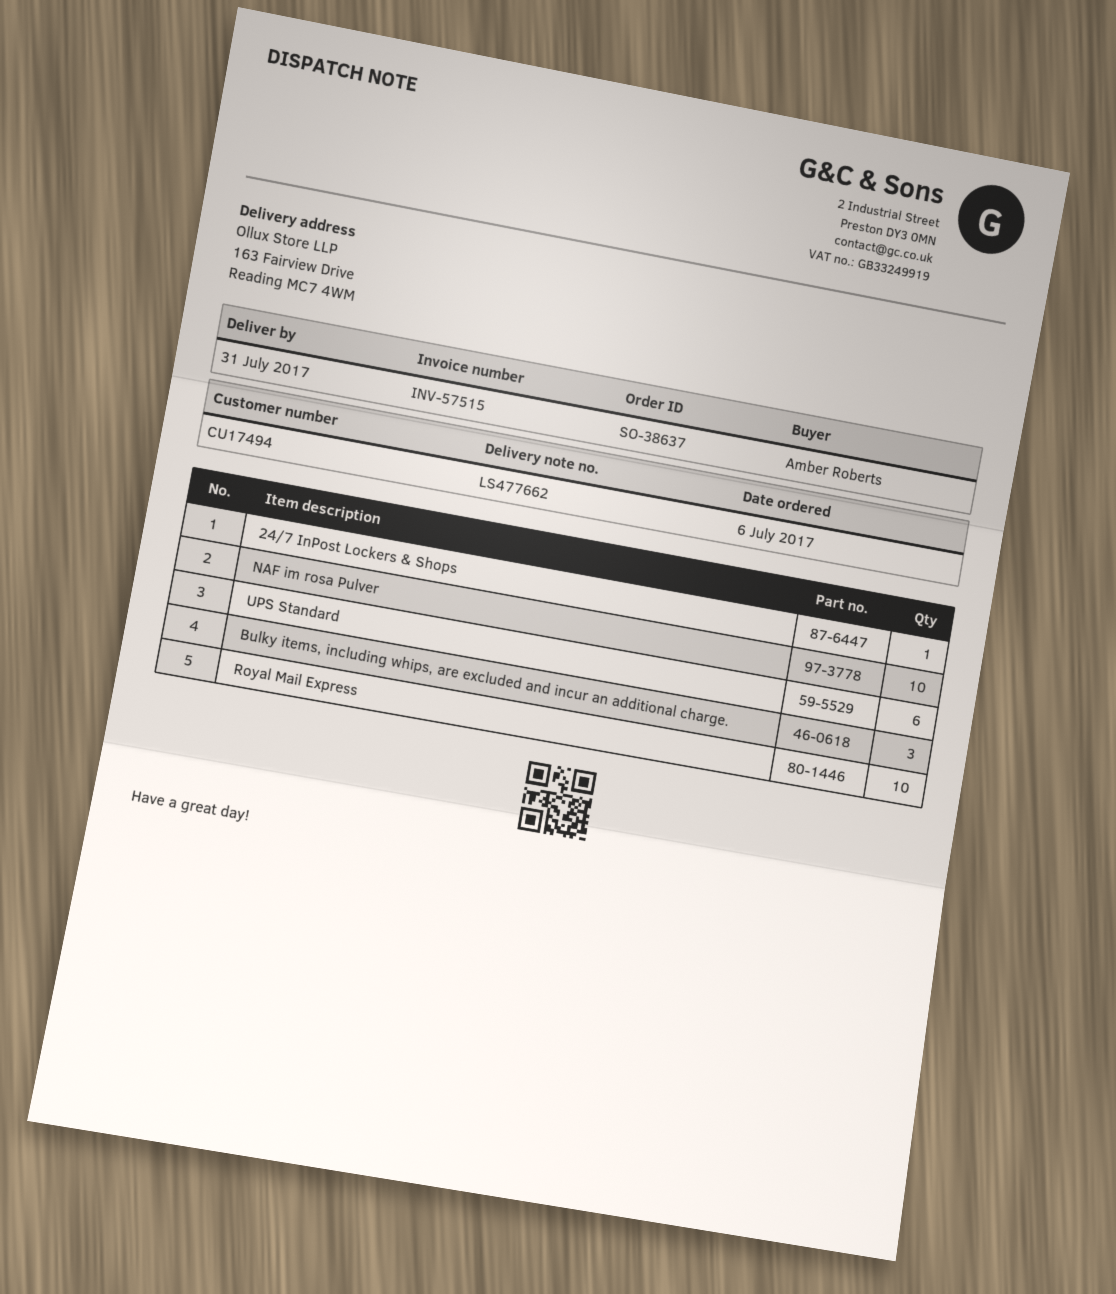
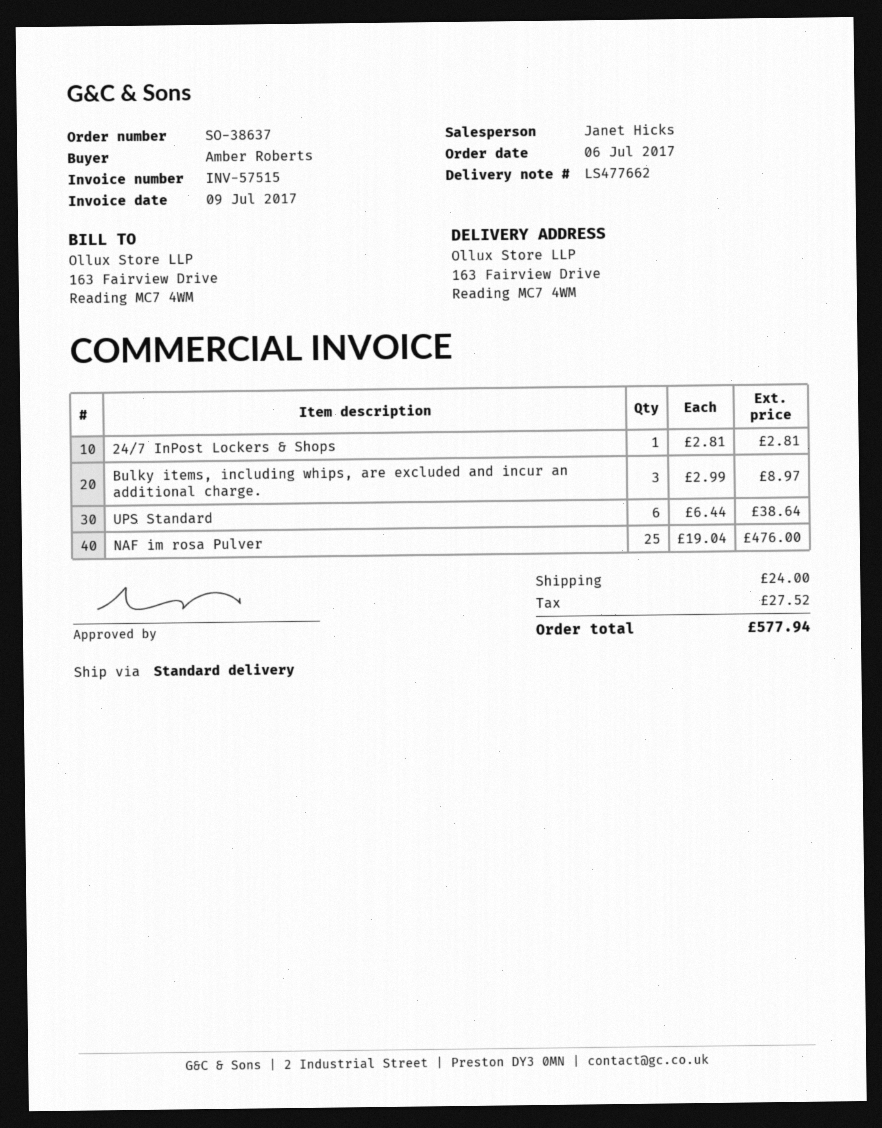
NAF im rosa Pulver: 10 -> 25
Royal Mail Express: 10 -> none

